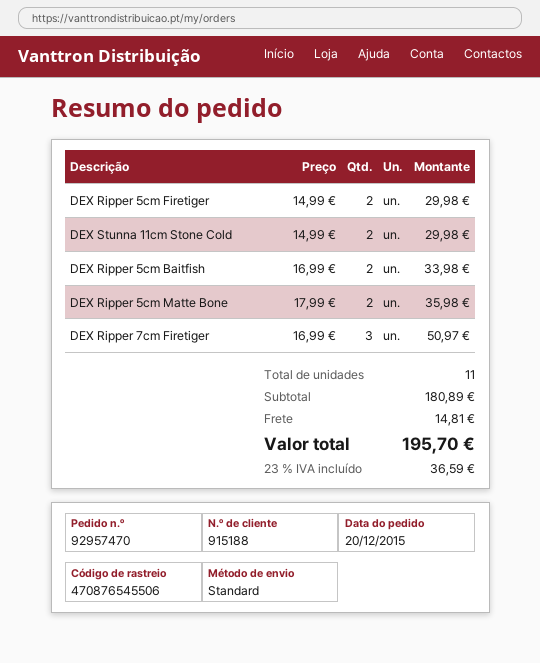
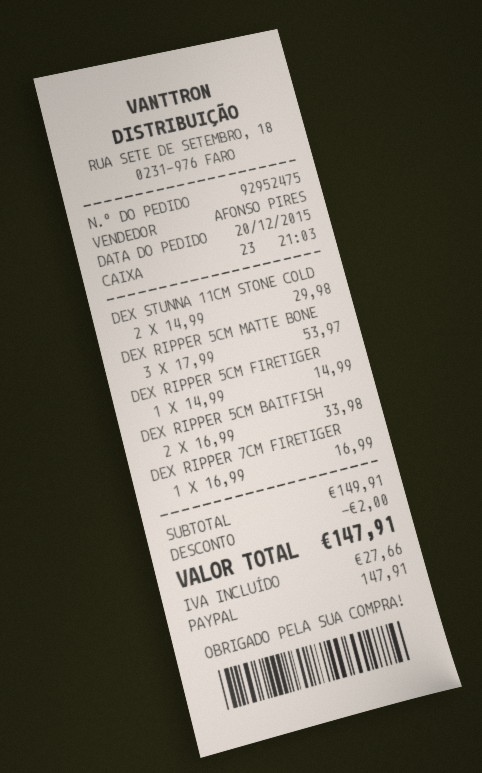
order number: 92957470 -> 92952475
DEX Ripper 5cm Firetiger: 2 x 14.99 = 29.98 -> 1 x 14.99 = 14.99
DEX Ripper 5cm Matte Bone: 2 x 17.99 = 35.98 -> 3 x 17.99 = 53.97
DEX Ripper 7cm Firetiger: 3 x 16.99 = 50.97 -> 1 x 16.99 = 16.99
subtotal: 180.89 -> 149.91
discount: none -> 2.00
shipping: 14.81 -> none
tax: 36.59 -> 27.66
total: 195.70 -> 147.91

